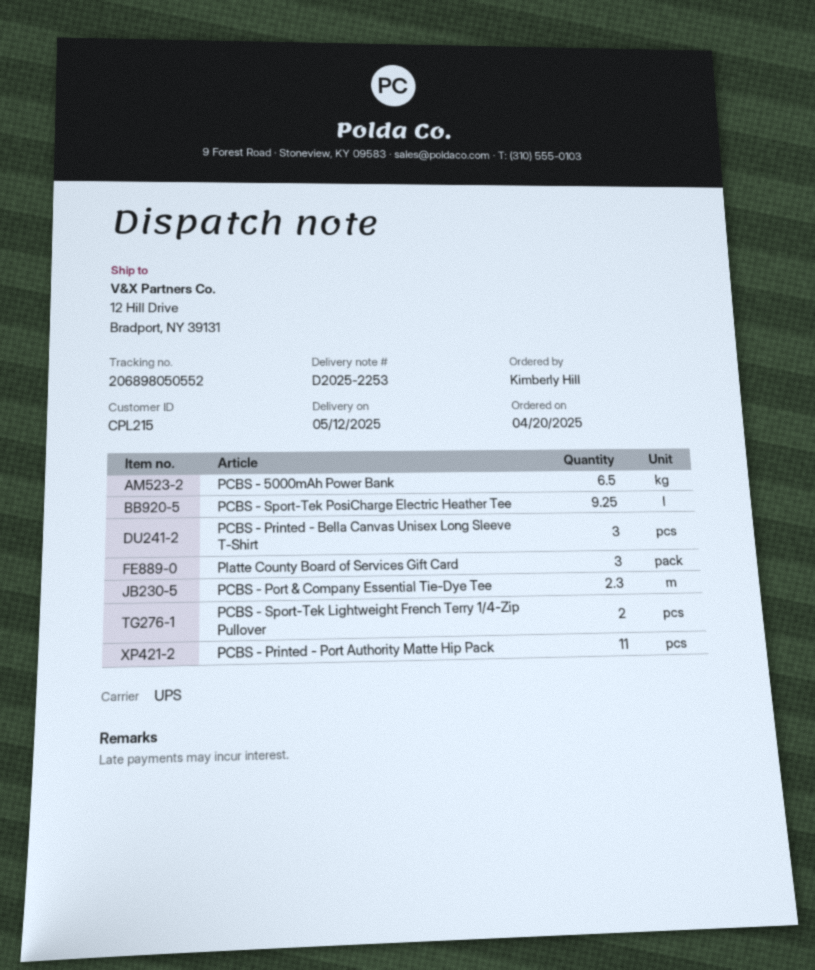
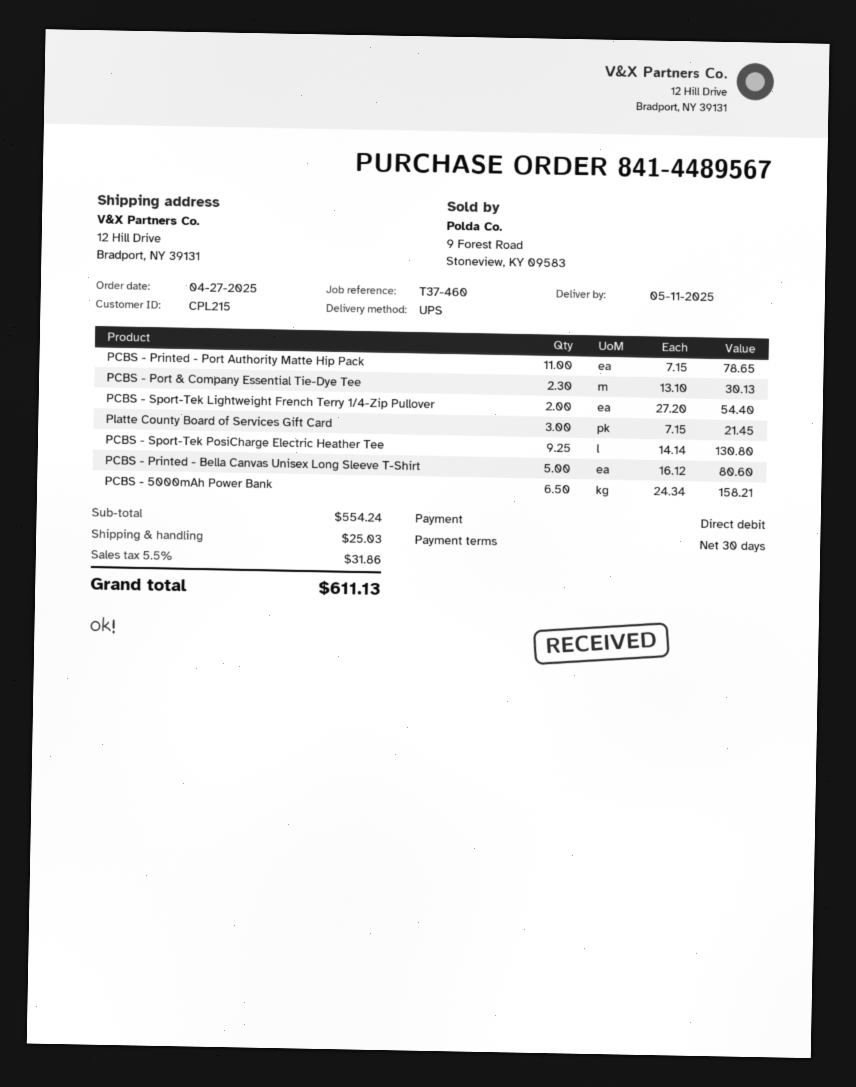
order date: 2025-04-20 -> 2025-04-27
delivery date: 2025-05-12 -> 2025-05-11
PCBS - Printed - Bella Canvas Unisex Long Sleeve T-Shirt: 3 -> 5

